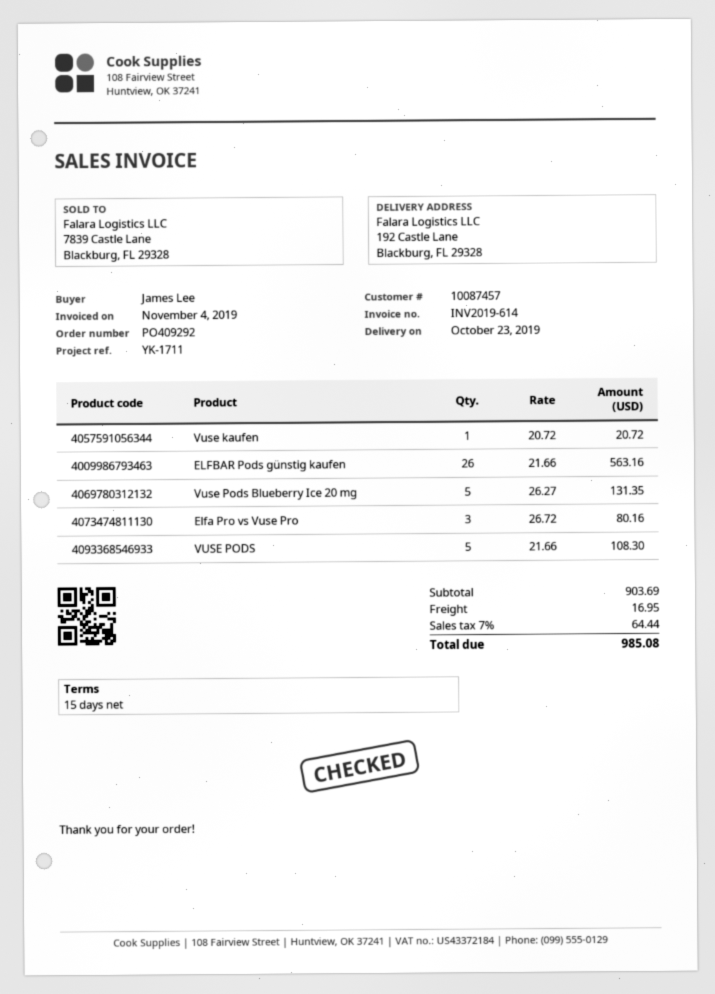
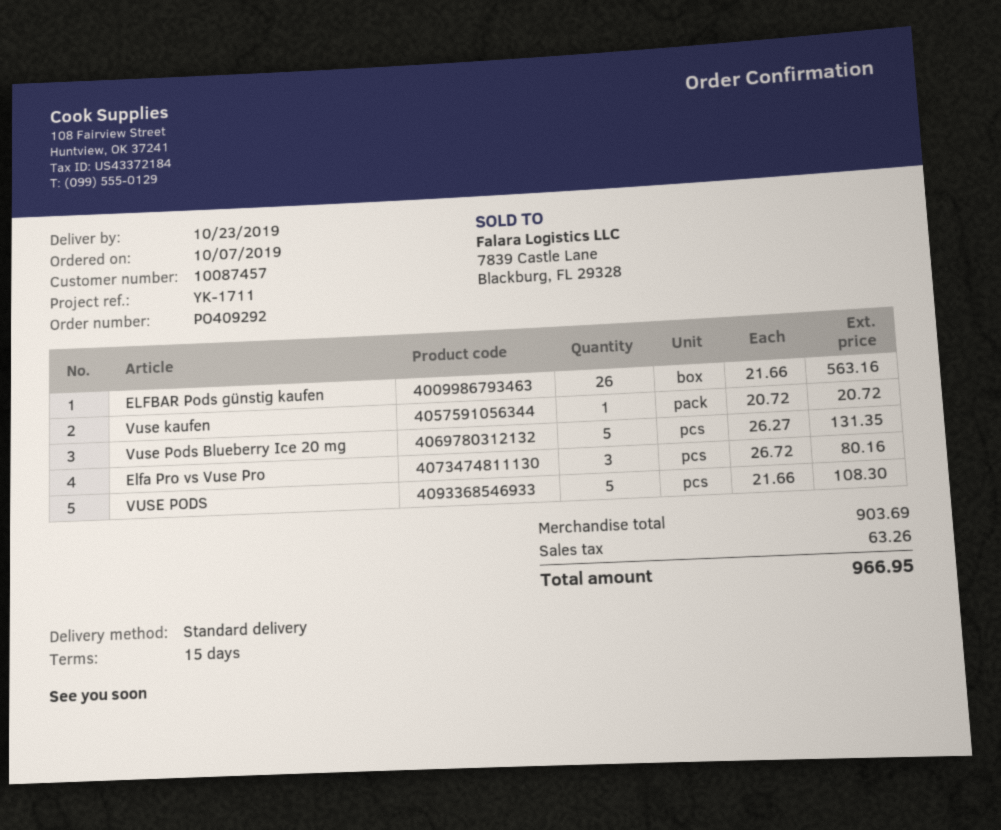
shipping: 16.95 -> none
tax: 64.44 -> 63.26
total: 985.08 -> 966.95

